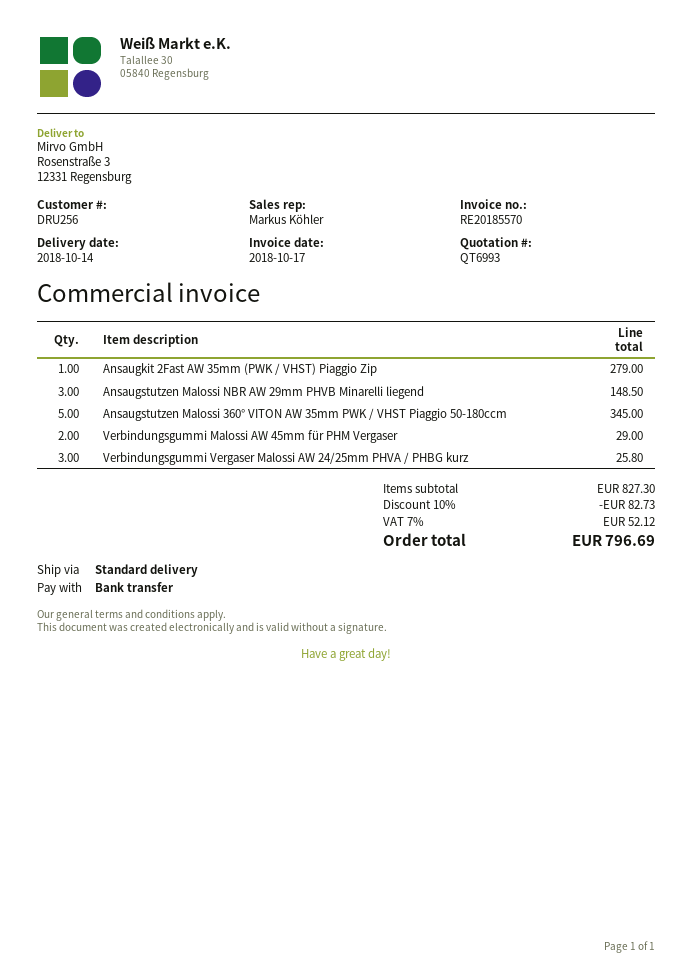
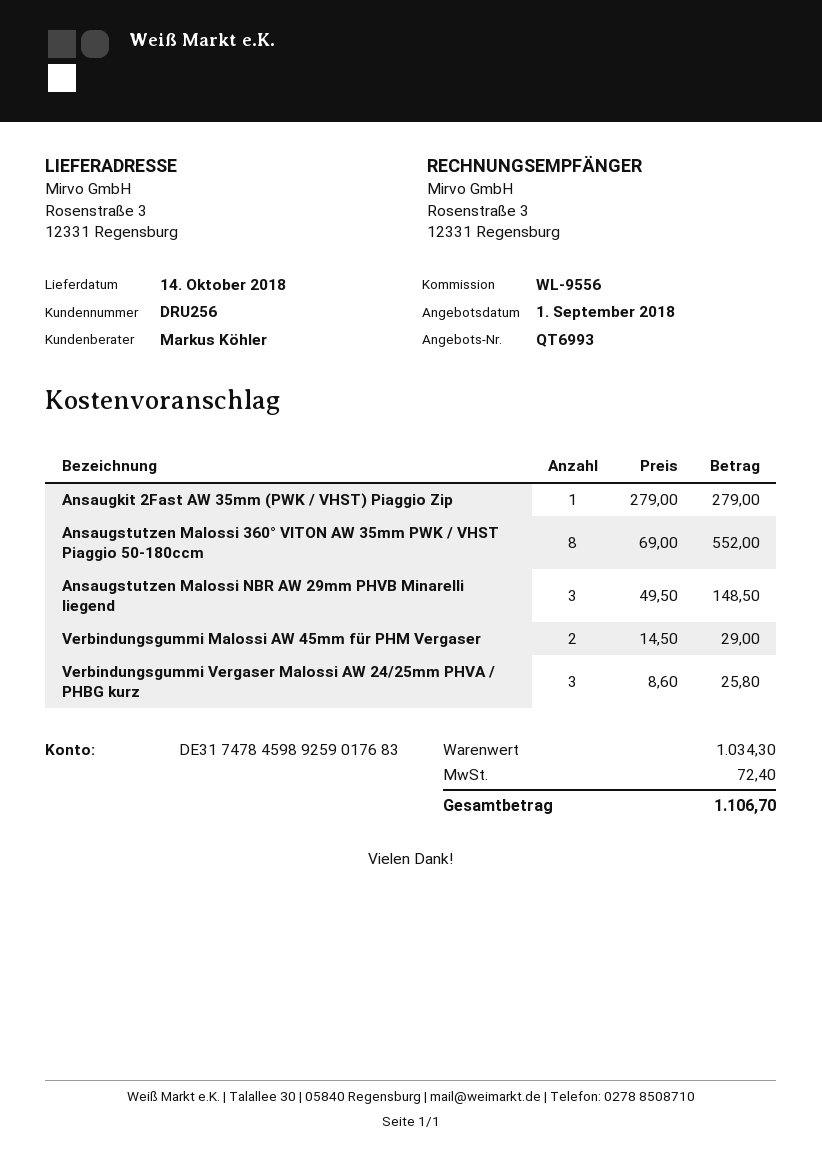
Ansaugstutzen Malossi 360° VITON AW 35mm PWK / VHST Piaggio 50-180ccm: 5 for 345.00 -> 8 for 552.00
subtotal: 827.30 -> 1034.30
discount: 10% = 82.73 -> none
tax: 52.12 -> 72.40
total: 796.69 -> 1106.70

